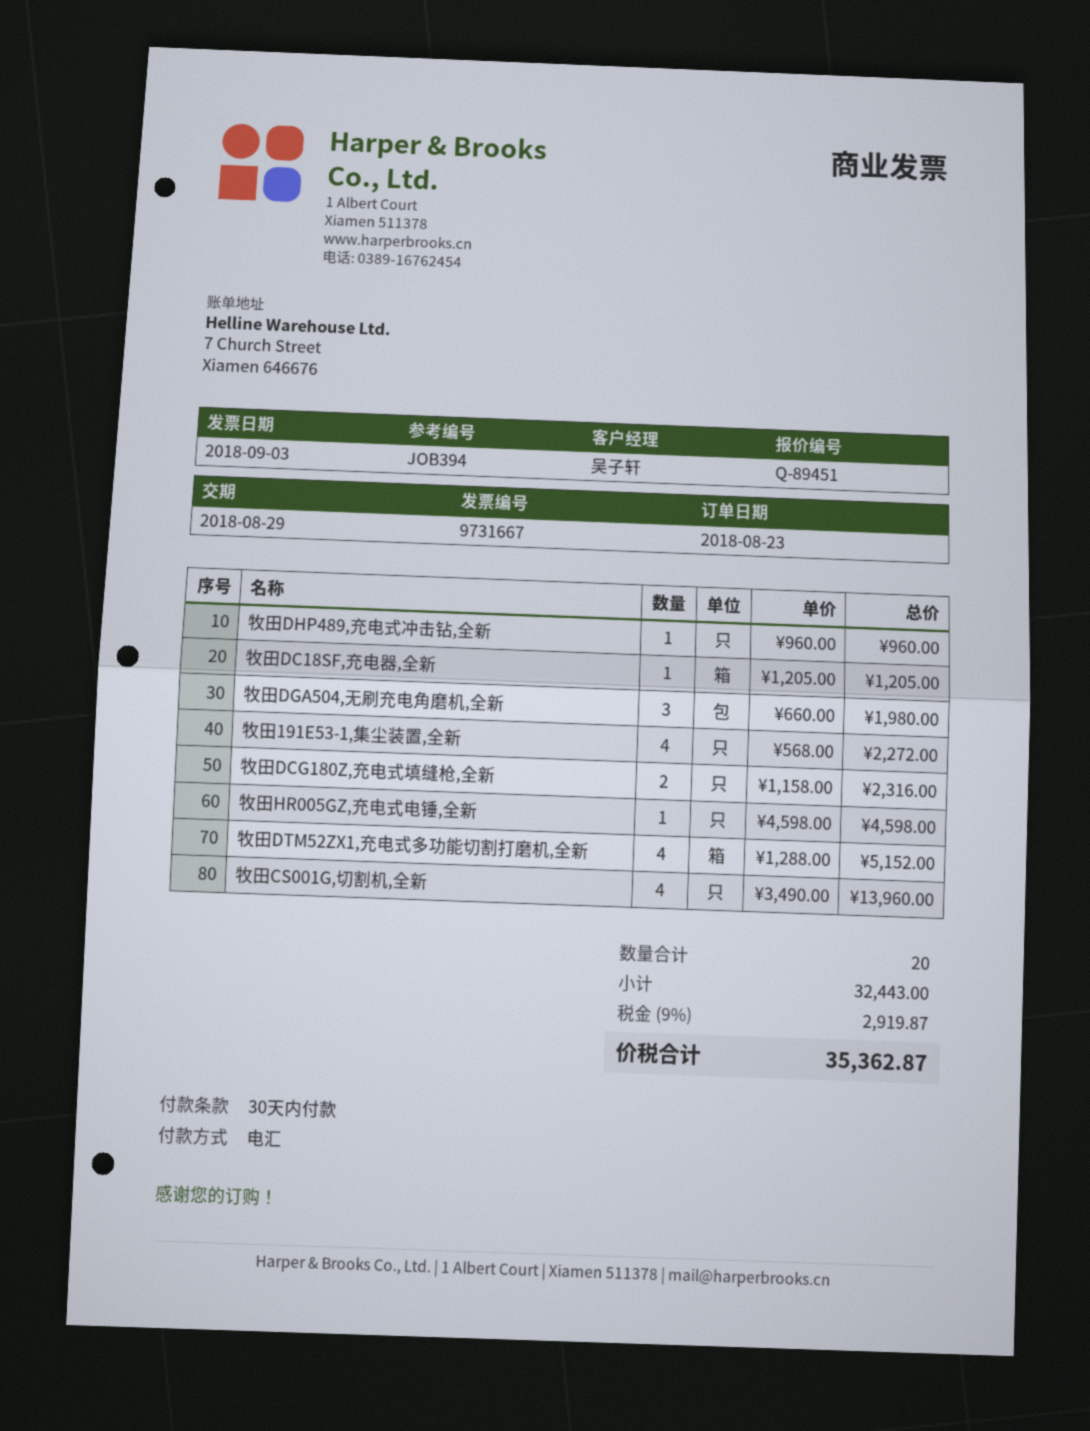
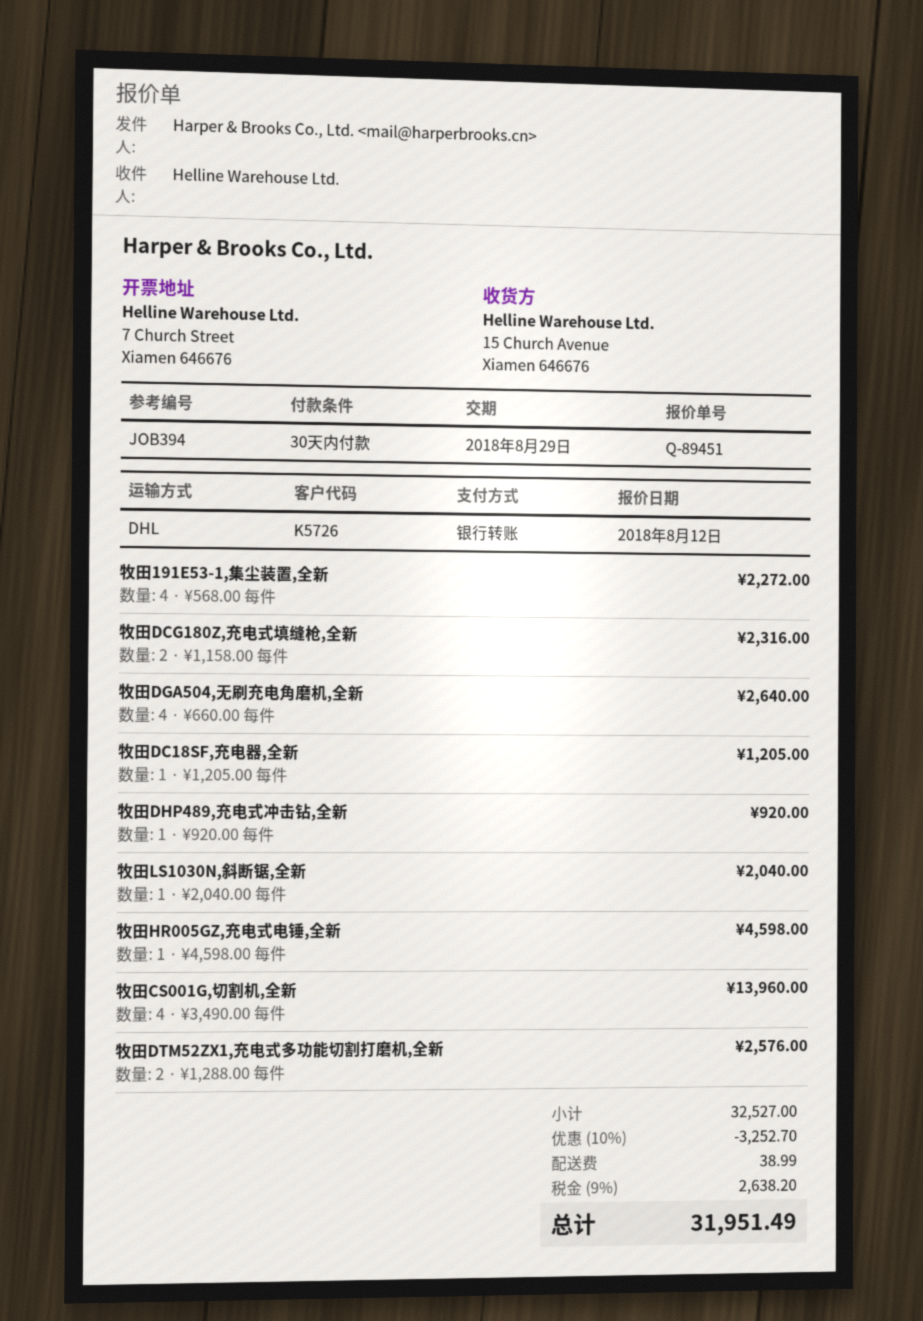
牧田DHP489,充电式冲击钻,全新: 1 x 960.00 = 960.00 -> 1 x 920.00 = 920.00
牧田DGA504,无刷充电角磨机,全新: 3 x 660.00 = 1980.00 -> 4 x 660.00 = 2640.00
牧田DTM52ZX1,充电式多功能切割打磨机,全新: 4 x 1288.00 = 5152.00 -> 2 x 1288.00 = 2576.00
牧田LS1030N,斜断锯,全新: none -> 1 x 2040.00 = 2040.00
subtotal: 32443.00 -> 32527.00
discount: none -> 10% = 3252.70
shipping: none -> 38.99
tax: 9% = 2919.87 -> 9% = 2638.20
total: 35362.87 -> 31951.49

